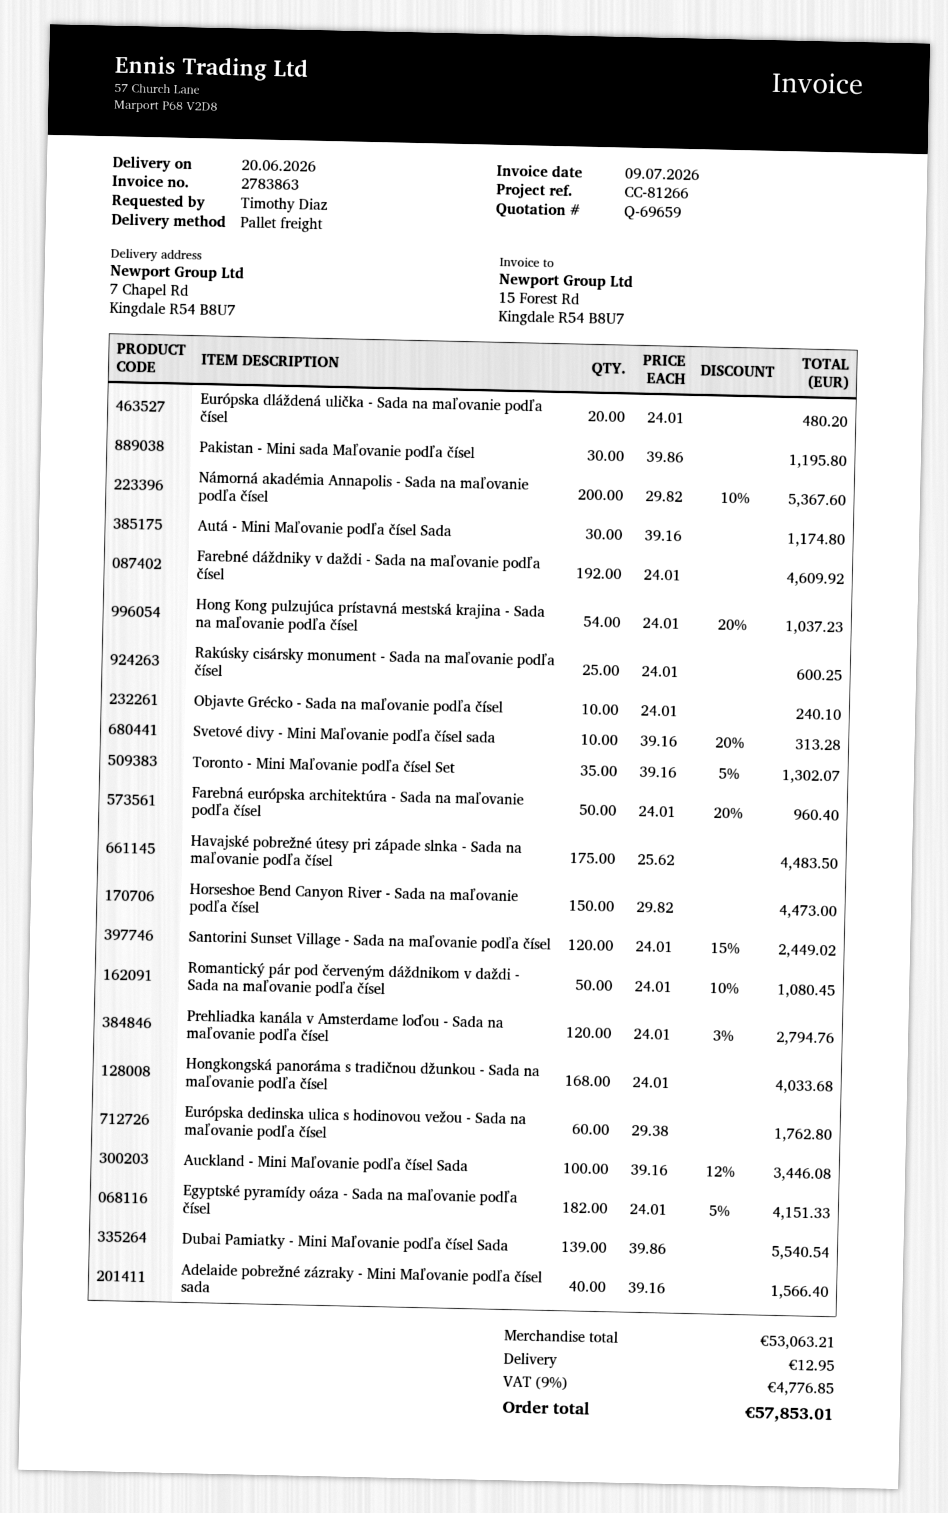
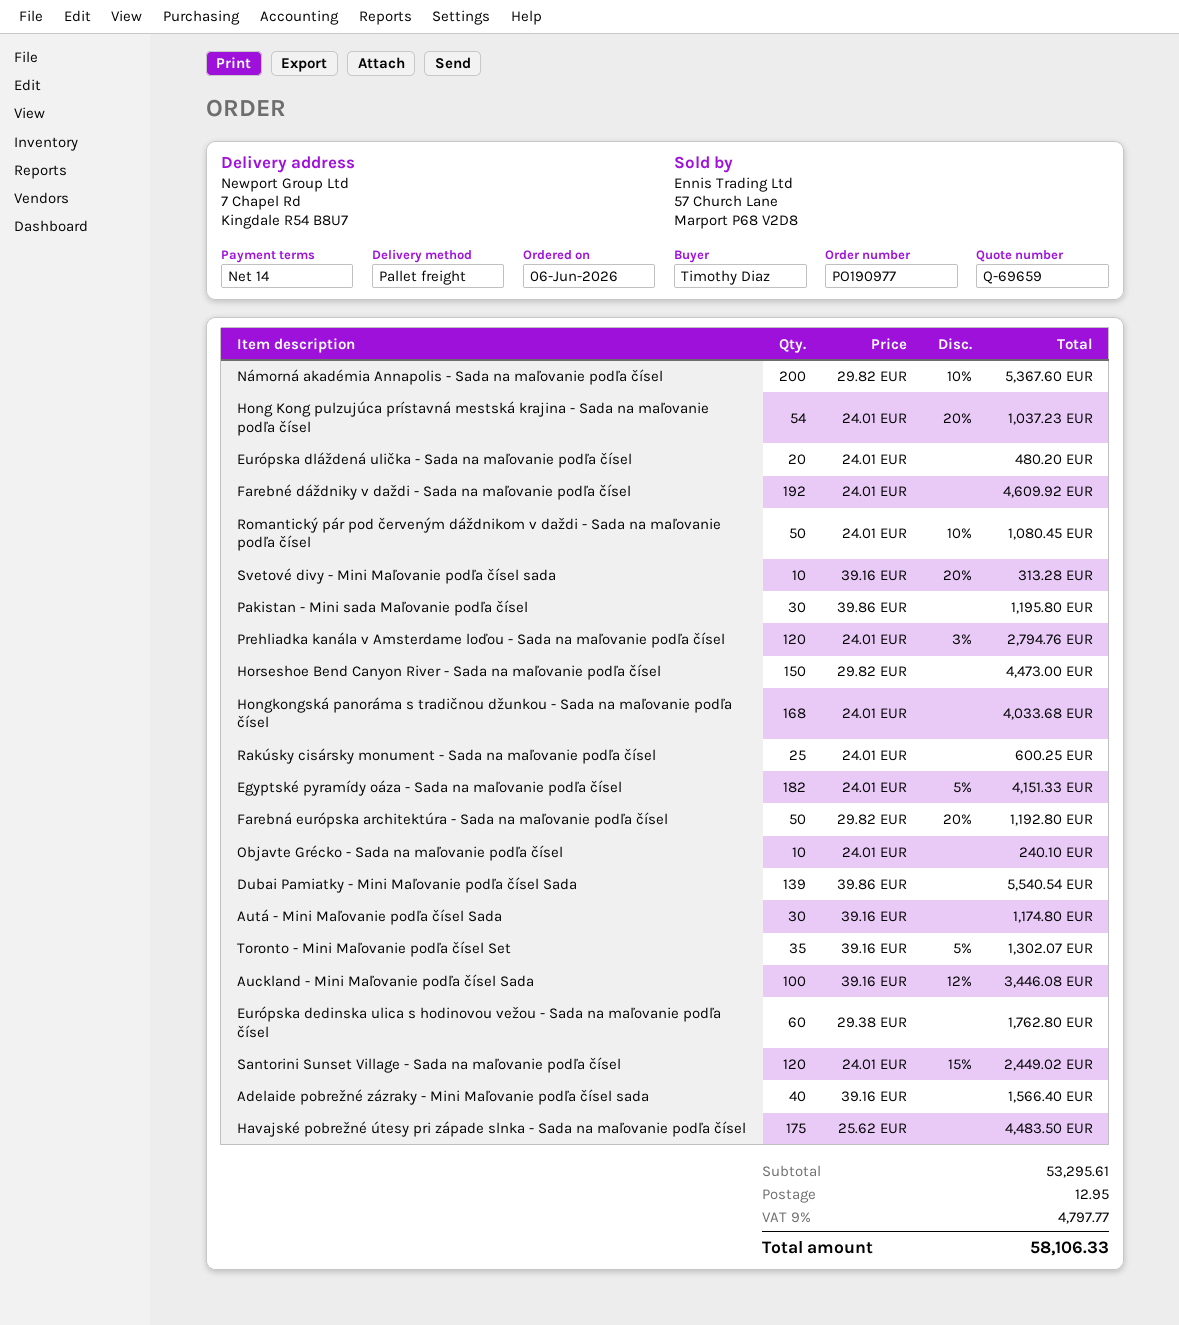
Farebná európska architektúra - Sada na maľovanie podľa čísel: 50 x 24.01 - 20% = 960.40 -> 50 x 29.82 - 20% = 1192.80
subtotal: 53063.21 -> 53295.61
tax: 9% = 4776.85 -> 9% = 4797.77
total: 57853.01 -> 58106.33

